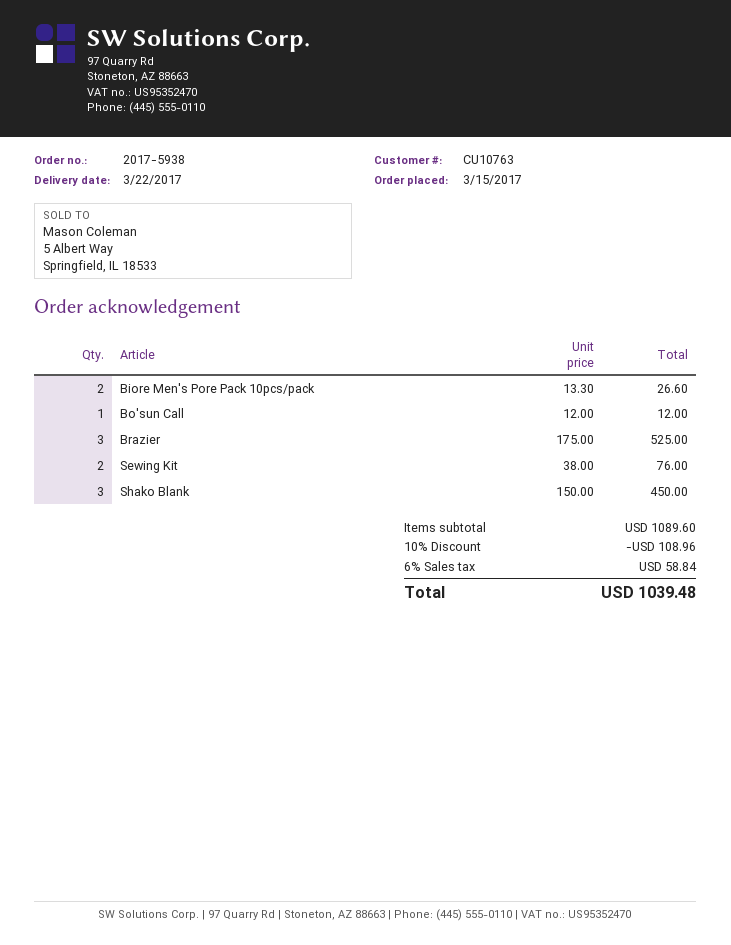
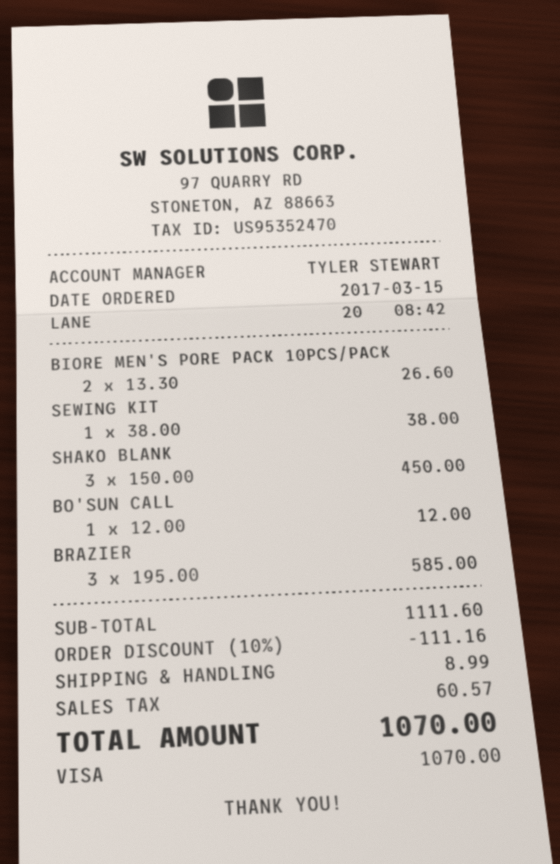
Brazier: 3 x 175.00 = 525.00 -> 3 x 195.00 = 585.00
Sewing Kit: 2 x 38.00 = 76.00 -> 1 x 38.00 = 38.00
subtotal: 1089.60 -> 1111.60
discount: 10% = 108.96 -> 10% = 111.16
shipping: none -> 8.99
tax: 58.84 -> 60.57
total: 1039.48 -> 1070.00

